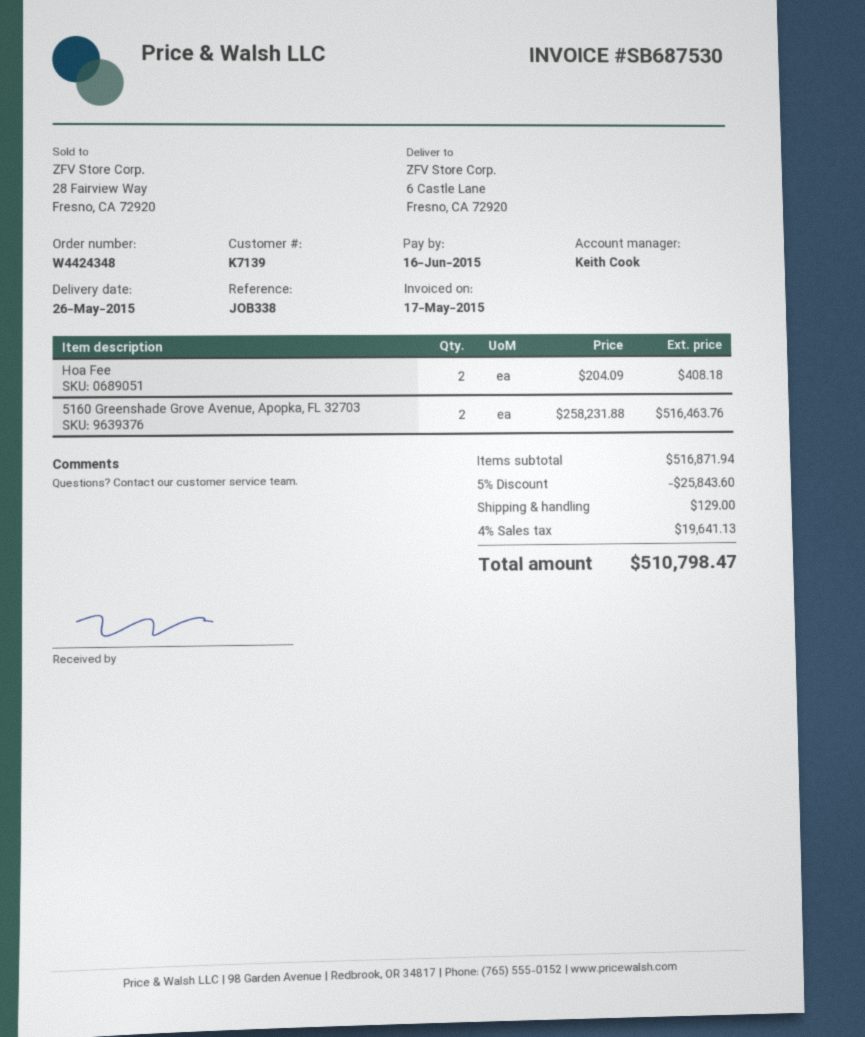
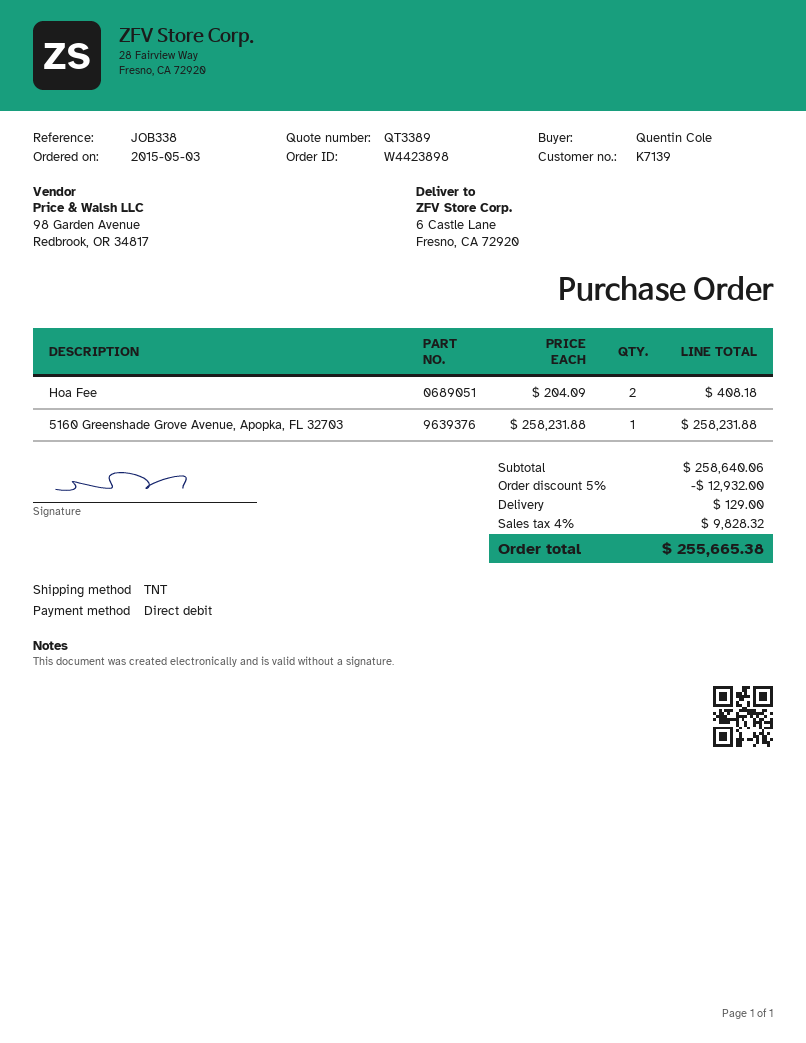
order number: W4424348 -> W4423898
5160 Greenshade Grove Avenue, Apopka, FL 32703: 2 x 258231.88 = 516463.76 -> 1 x 258231.88 = 258231.88
subtotal: 516871.94 -> 258640.06
discount: 5% = 25843.60 -> 5% = 12932.00
tax: 4% = 19641.13 -> 4% = 9828.32
total: 510798.47 -> 255665.38

